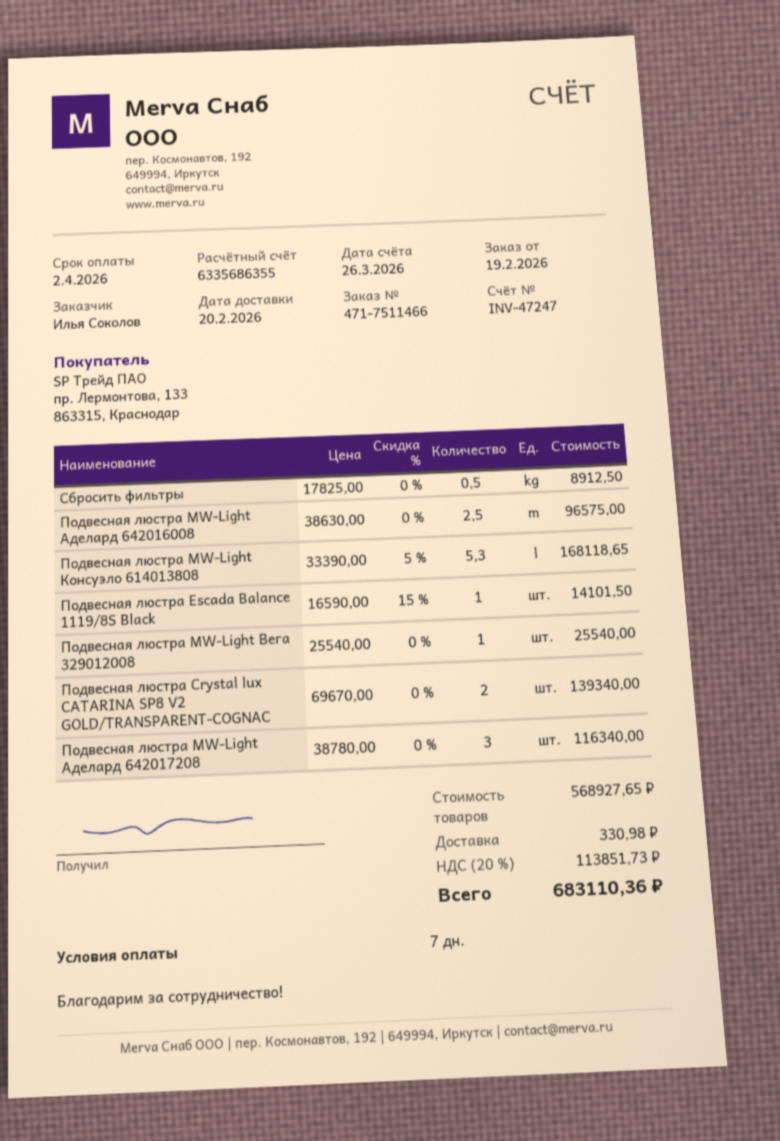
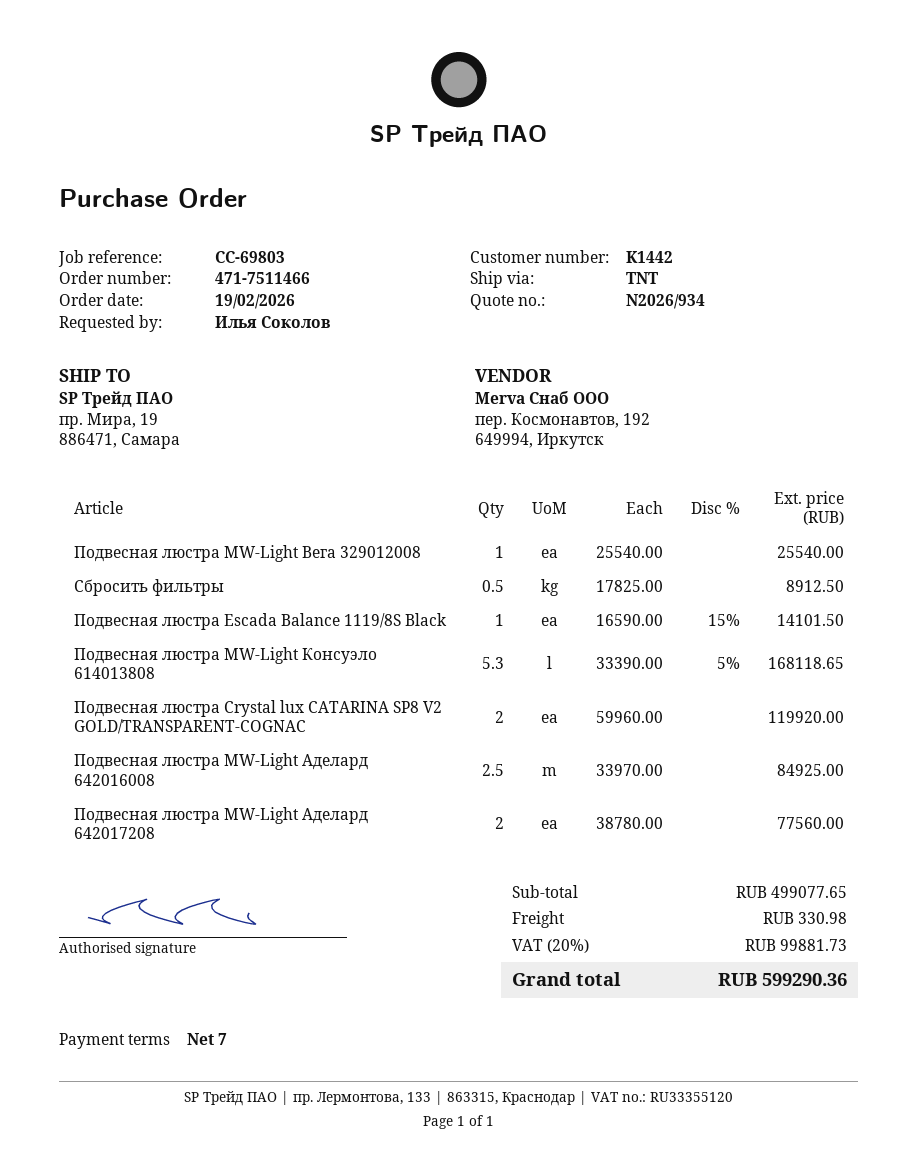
Подвесная люстра MW-Light Аделард 642016008: 2.5 x 38630.00 = 96575.00 -> 2.5 x 33970.00 = 84925.00
Подвесная люстра Crystal lux CATARINA SP8 V2 GOLD/TRANSPARENT-COGNAC: 2 x 69670.00 = 139340.00 -> 2 x 59960.00 = 119920.00
Подвесная люстра MW-Light Аделард 642017208: 3 x 38780.00 = 116340.00 -> 2 x 38780.00 = 77560.00
subtotal: 568927.65 -> 499077.65
tax: 20% = 113851.73 -> 20% = 99881.73
total: 683110.36 -> 599290.36

